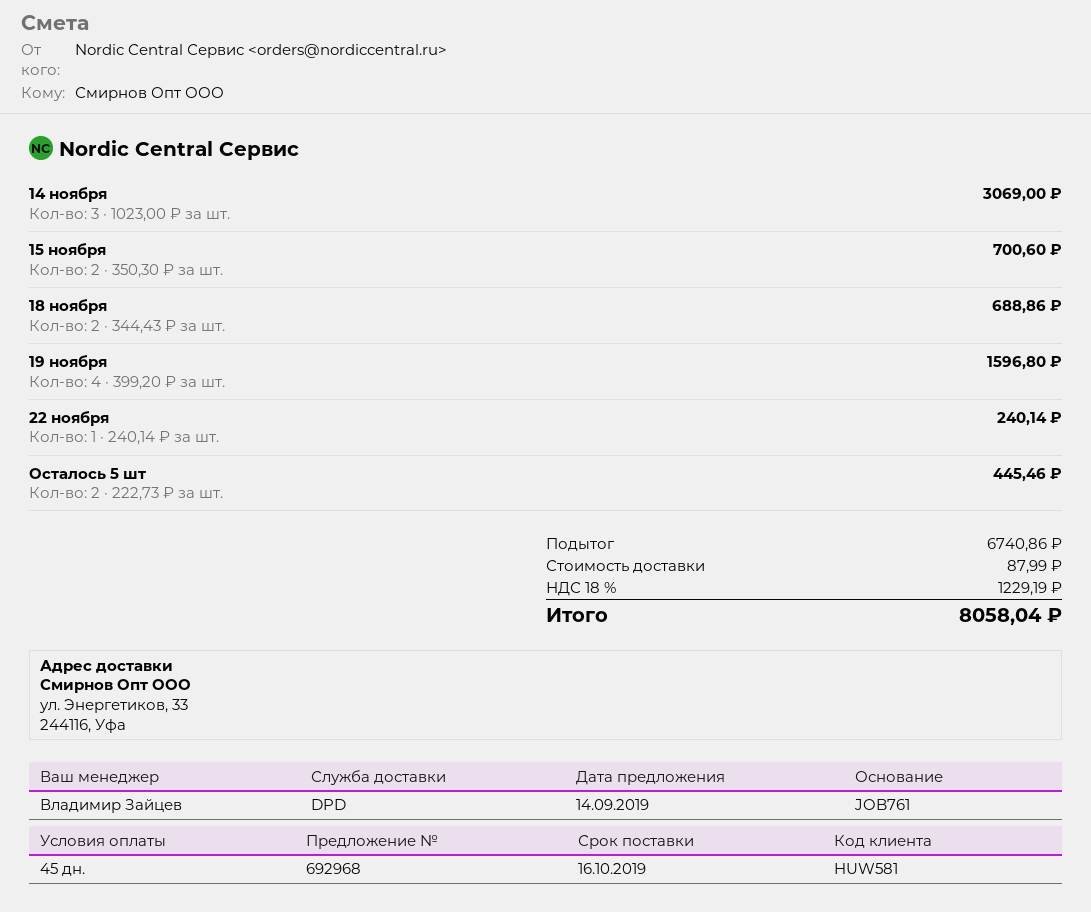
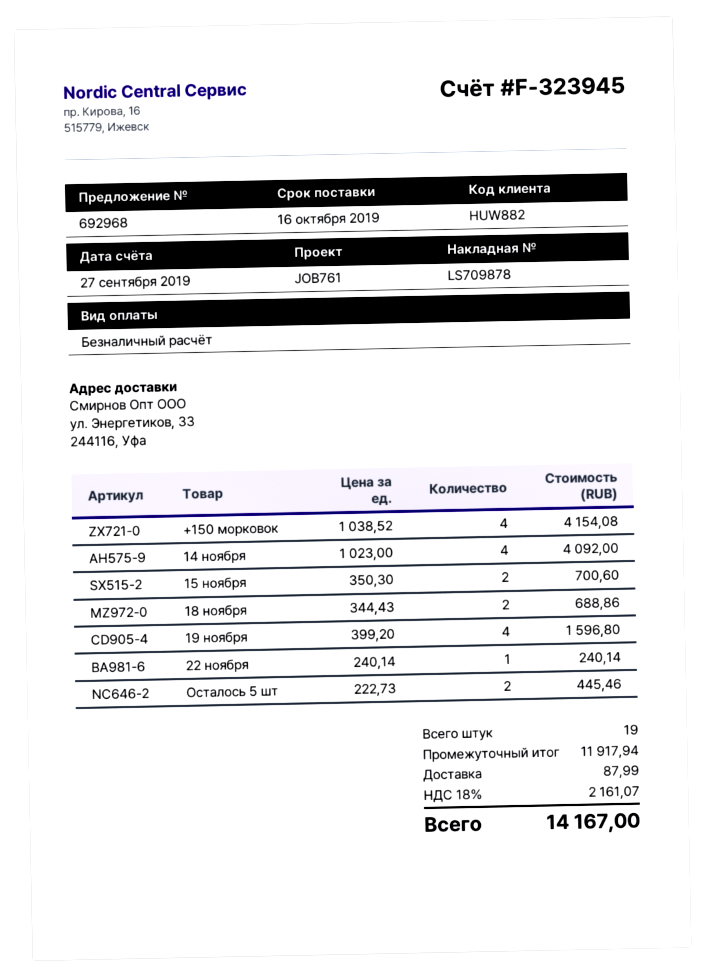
customer number: HUW581 -> HUW882
14 ноября: 3 x 1023.00 = 3069.00 -> 4 x 1023.00 = 4092.00
+150 морковок: none -> 4 x 1038.52 = 4154.08
subtotal: 6740.86 -> 11917.94
tax: 18% = 1229.19 -> 18% = 2161.07
total: 8058.04 -> 14167.00

